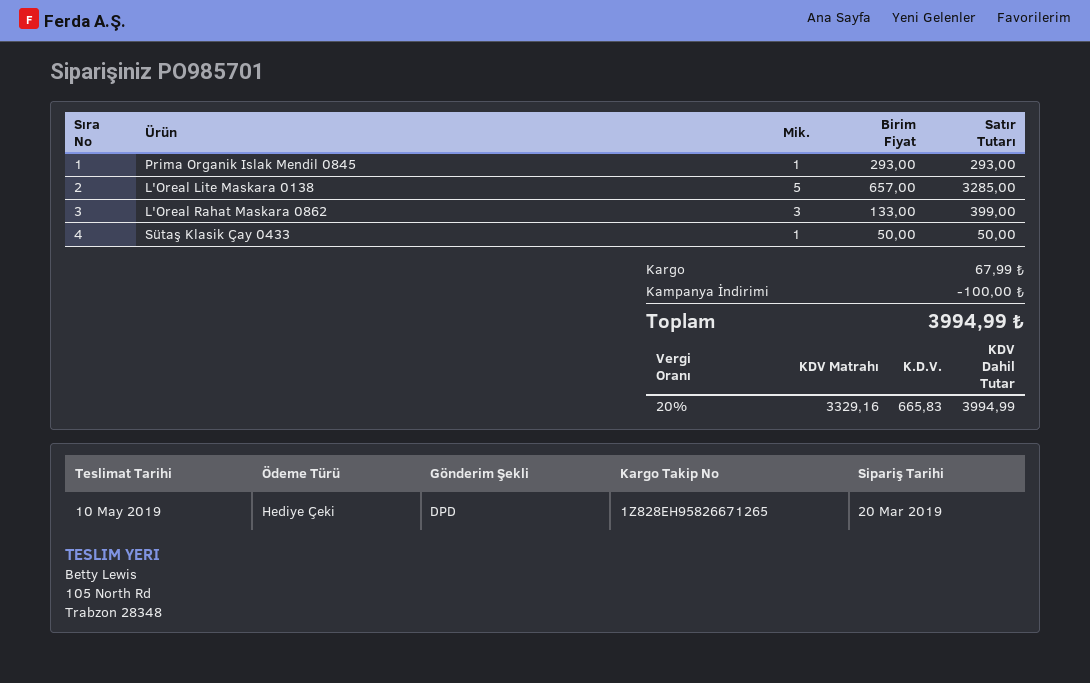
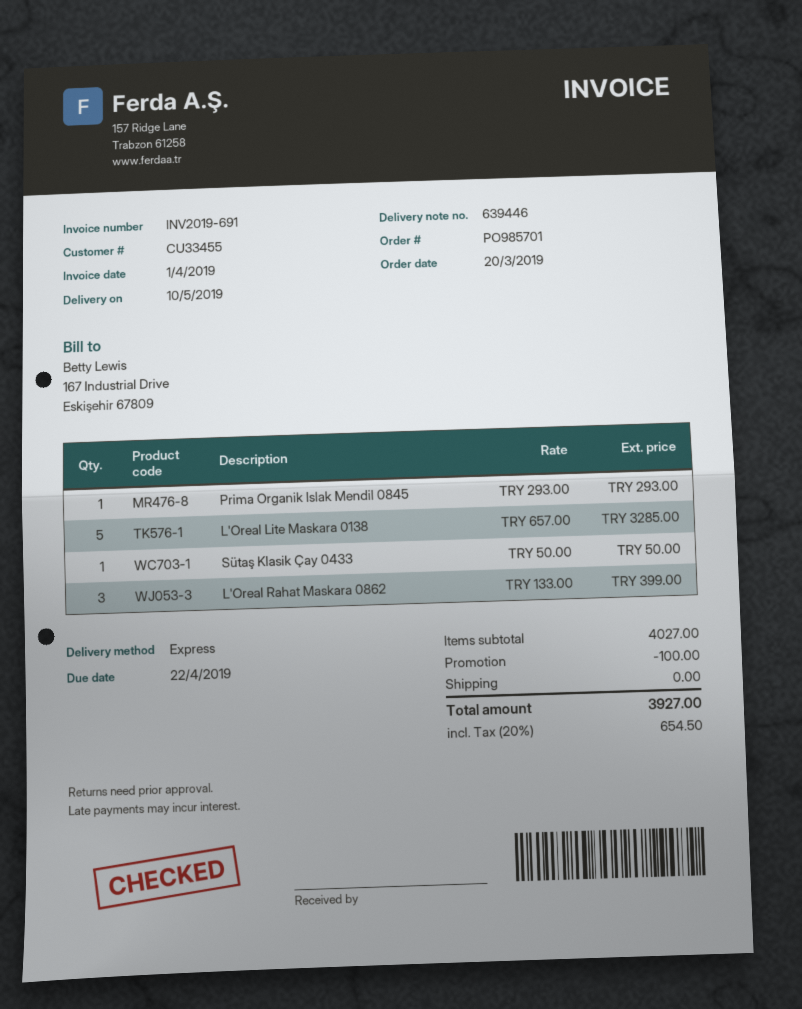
shipping method: DPD -> express
shipping: 67.99 -> 0.00
tax: 20% = 665.83 -> 20% = 654.50
total: 3994.99 -> 3927.00

